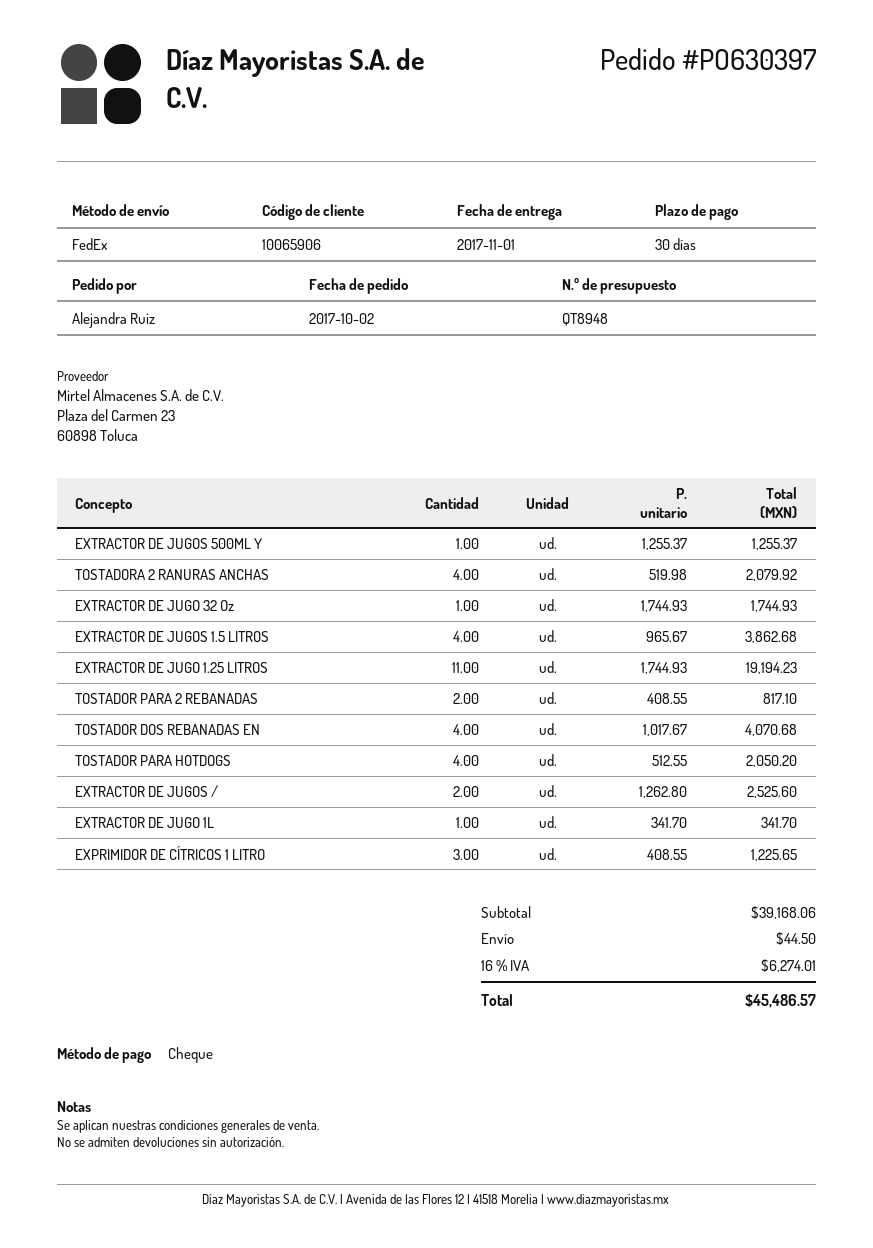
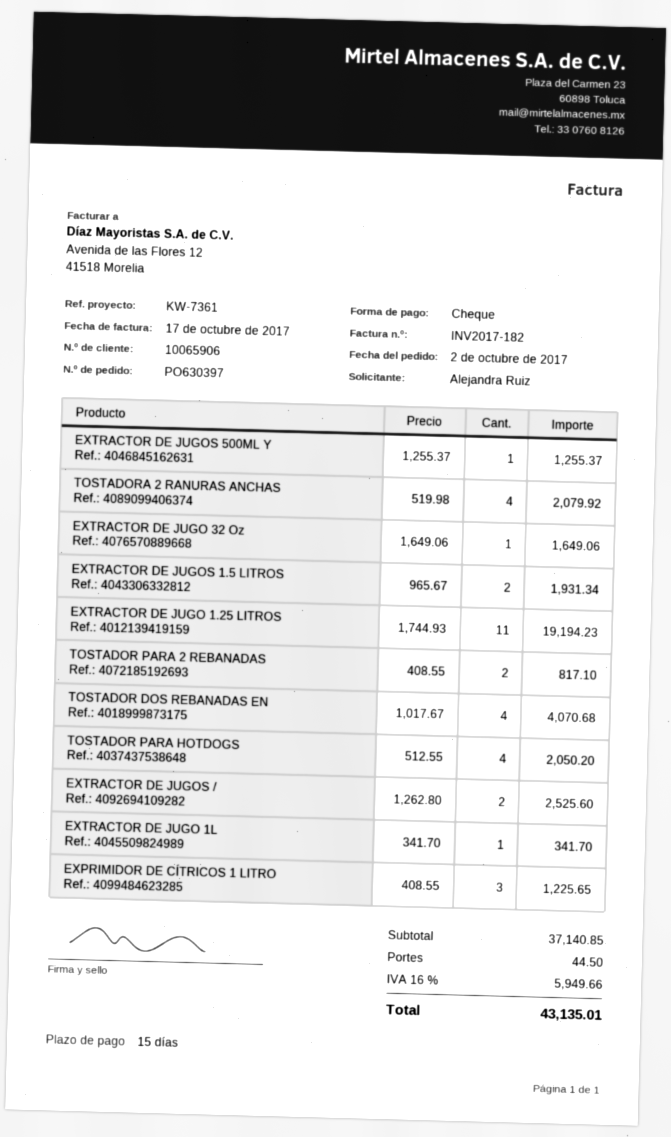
payment terms: 30 days -> 15 days
EXTRACTOR DE JUGO 32 Oz: 1 x 1744.93 = 1744.93 -> 1 x 1649.06 = 1649.06
EXTRACTOR DE JUGOS 1.5 LITROS: 4 x 965.67 = 3862.68 -> 2 x 965.67 = 1931.34
subtotal: 39168.06 -> 37140.85
tax: 16% = 6274.01 -> 16% = 5949.66
total: 45486.57 -> 43135.01

